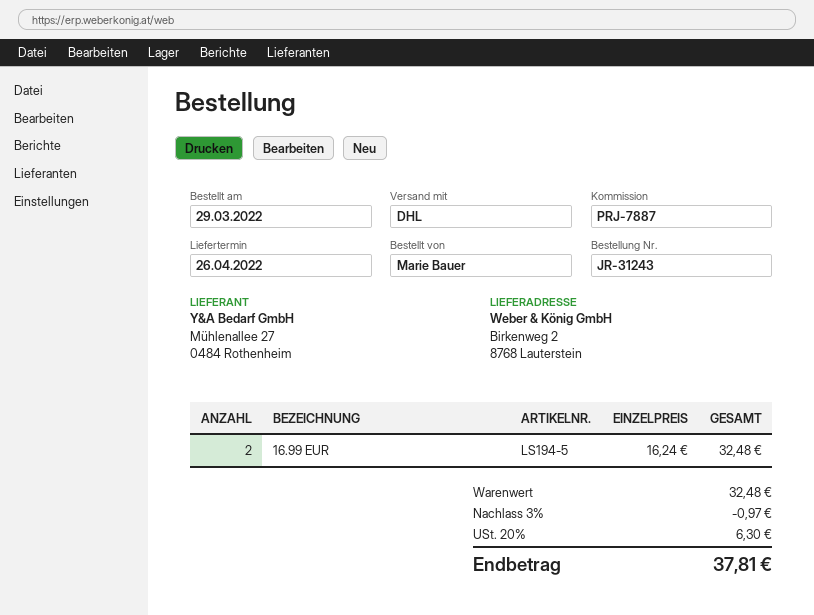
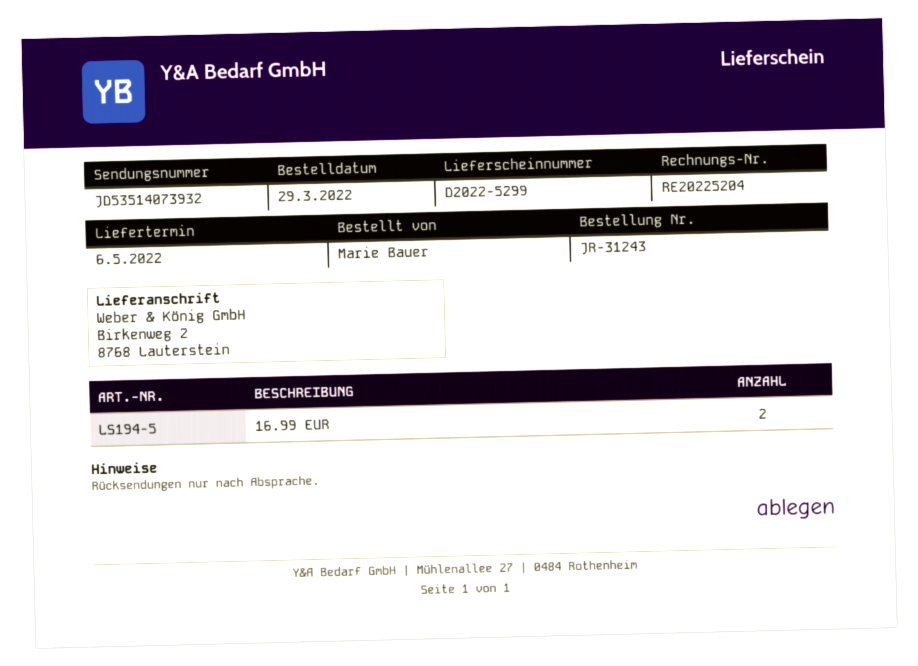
delivery date: 2022-04-26 -> 2022-05-06

